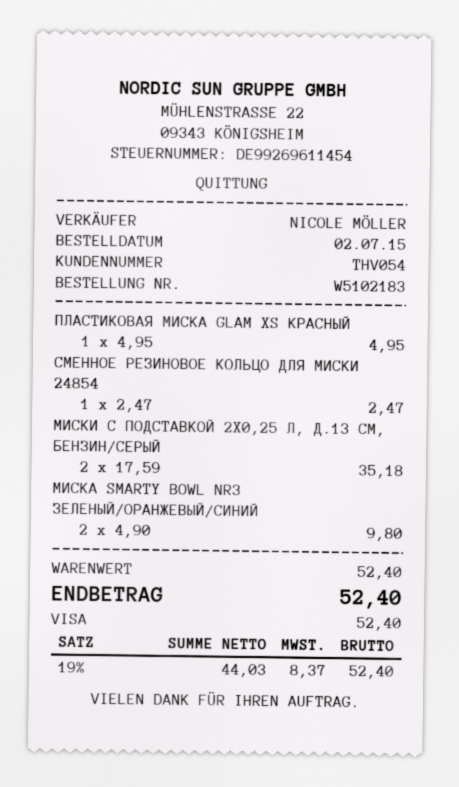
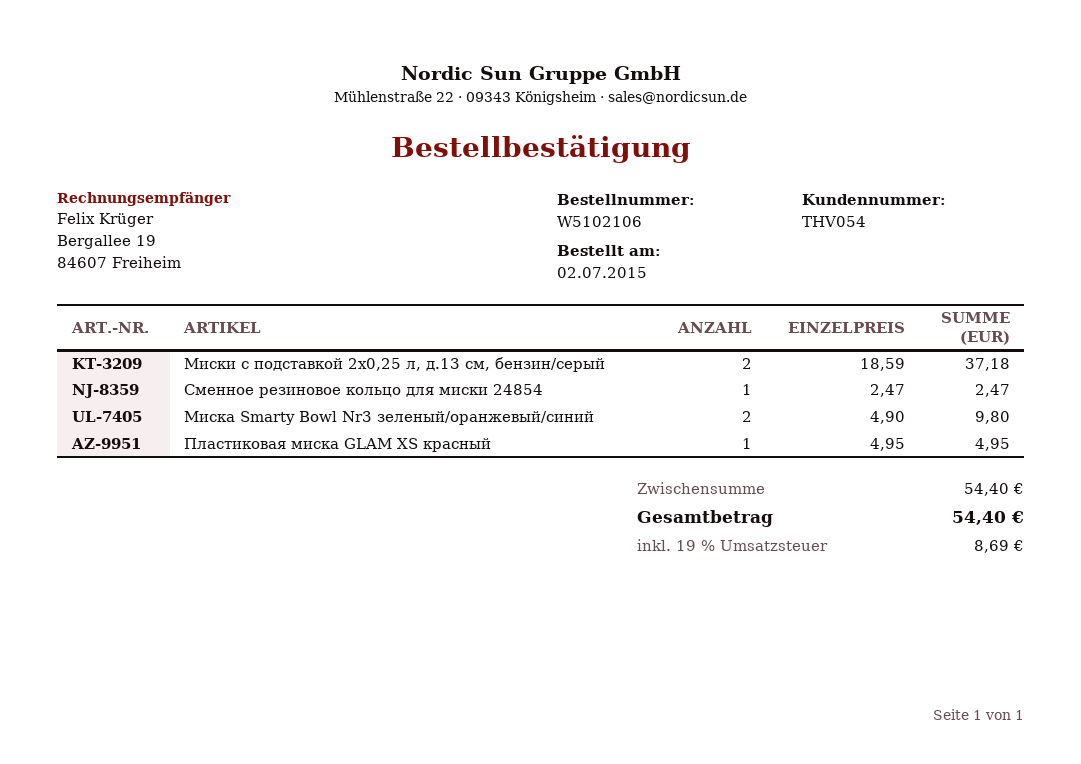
order number: W5102183 -> W5102106
МИСКИ С ПОДСТАВКОЙ 2Х0,25 Л, Д.13 СМ, БЕНЗИН/СЕРЫЙ: 2 x 17.59 = 35.18 -> 2 x 18.59 = 37.18
subtotal: 52.40 -> 54.40
tax: 19% = 8.37 -> 19% = 8.69
total: 52.40 -> 54.40

